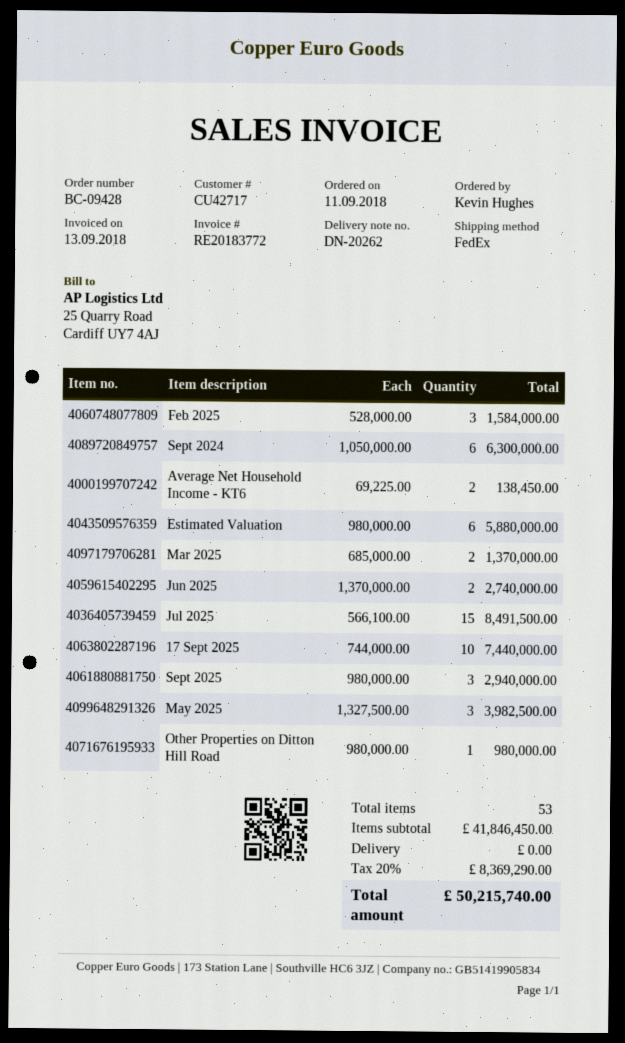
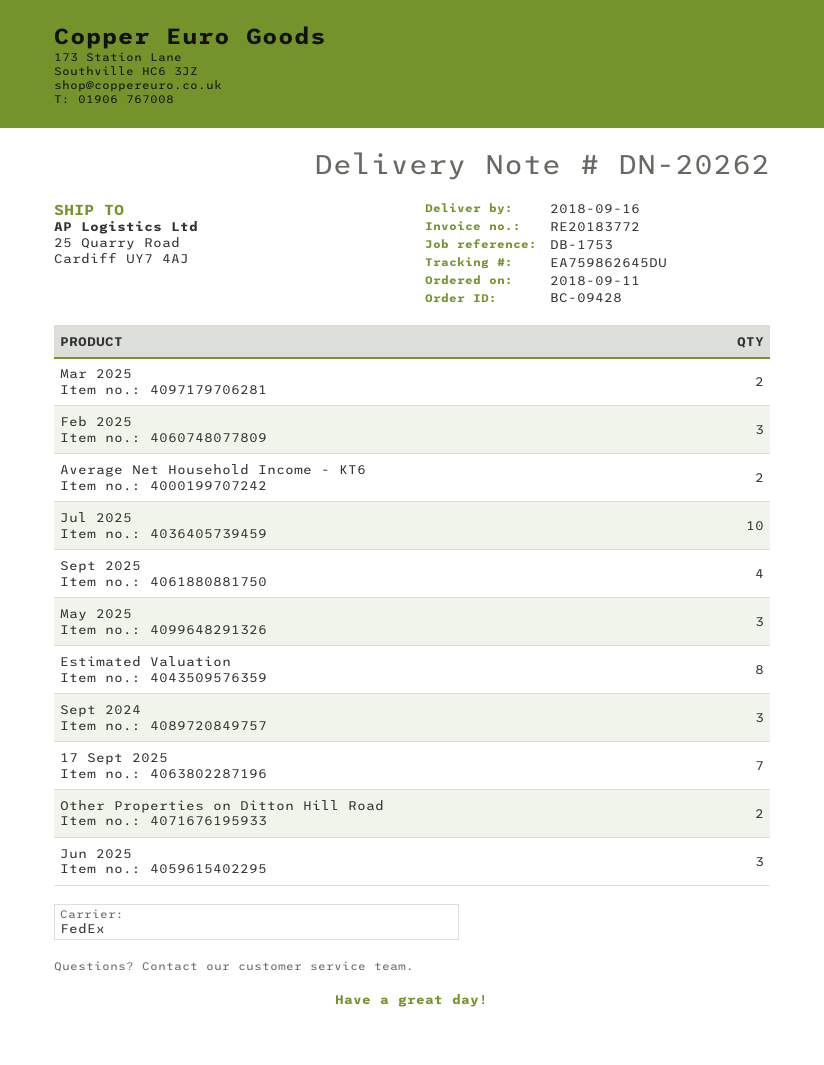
Sept 2024: 6 -> 3
Estimated Valuation: 6 -> 8
Jun 2025: 2 -> 3
Jul 2025: 15 -> 10
17 Sept 2025: 10 -> 7
Sept 2025: 3 -> 4
Other Properties on Ditton Hill Road: 1 -> 2

